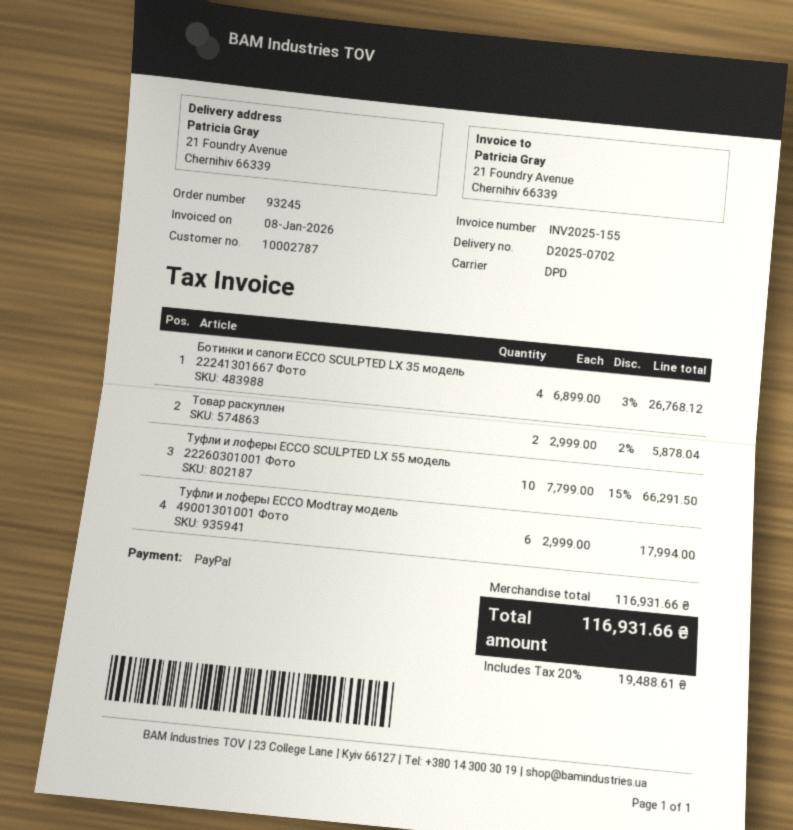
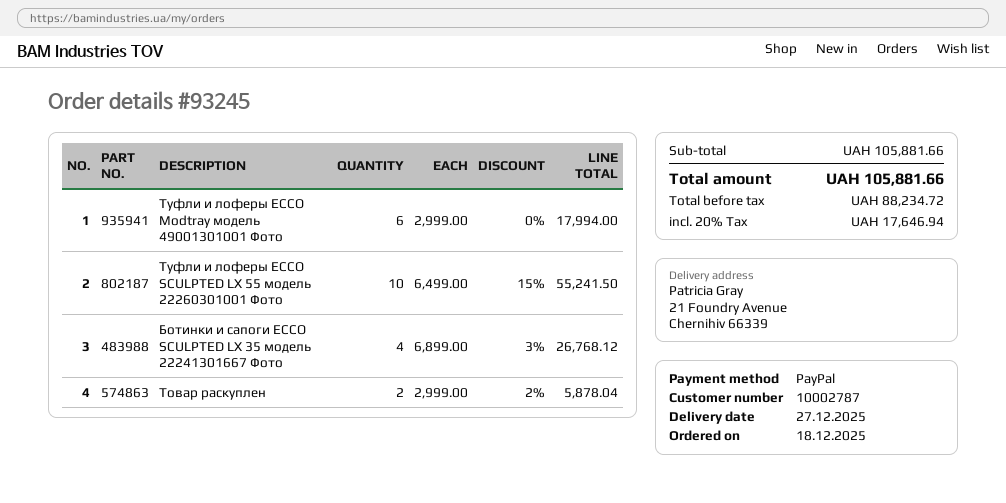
Туфли и лоферы ECCO SCULPTED LX 55 модель 22260301001 Фото: 10 x 7799.00 - 15% = 66291.50 -> 10 x 6499.00 - 15% = 55241.50
subtotal: 116931.66 -> 105881.66
tax: 20% = 19488.61 -> 20% = 17646.94
total: 116931.66 -> 105881.66

